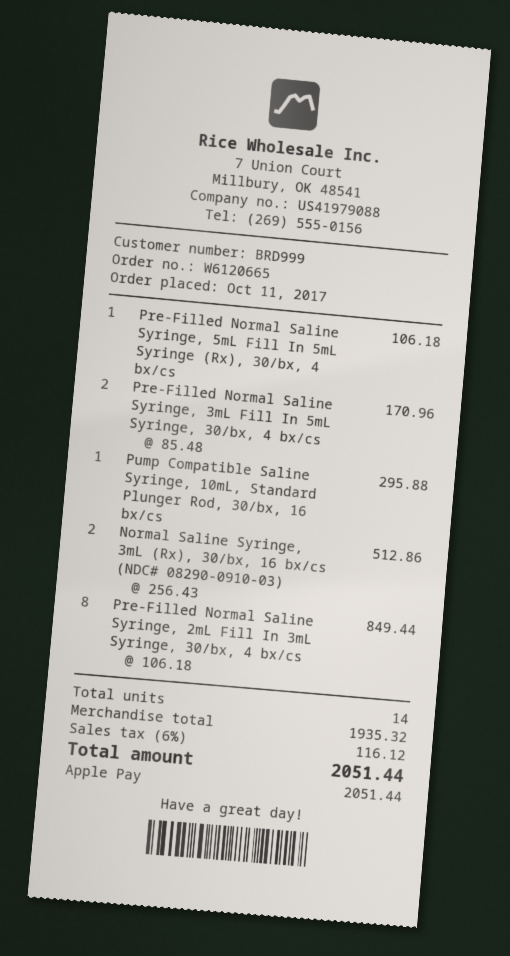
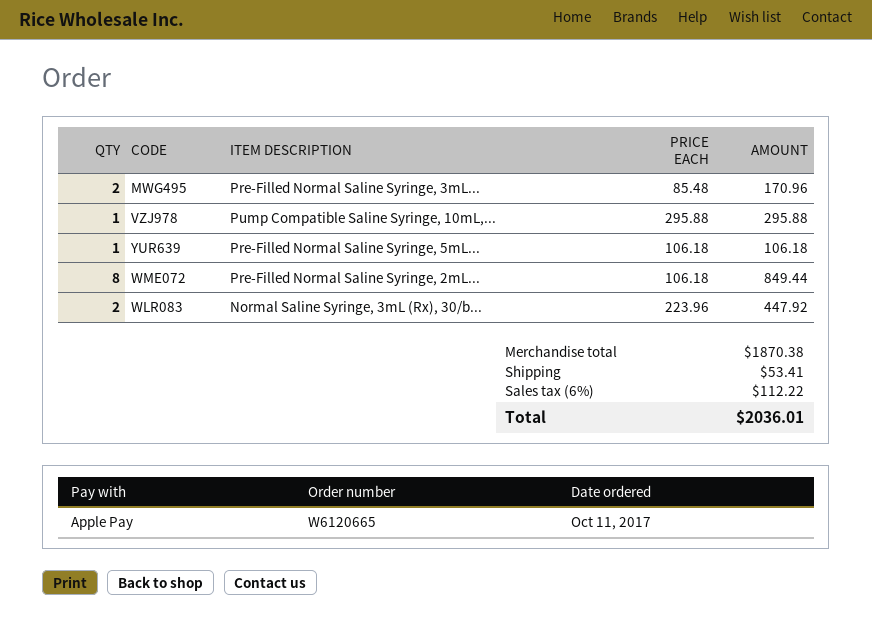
Normal Saline Syringe, 3mL (Rx), 30/bx, 16 bx/cs (NDC# 08290-0910-03): 2 x 256.43 = 512.86 -> 2 x 223.96 = 447.92
subtotal: 1935.32 -> 1870.38
shipping: none -> 53.41
tax: 6% = 116.12 -> 6% = 112.22
total: 2051.44 -> 2036.01

